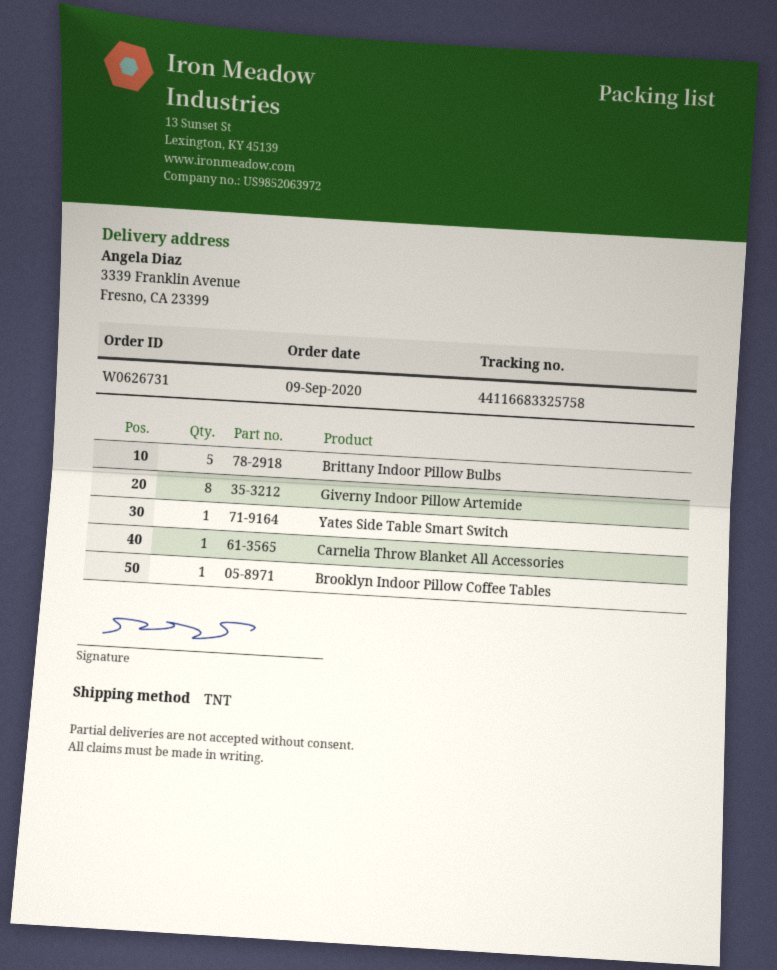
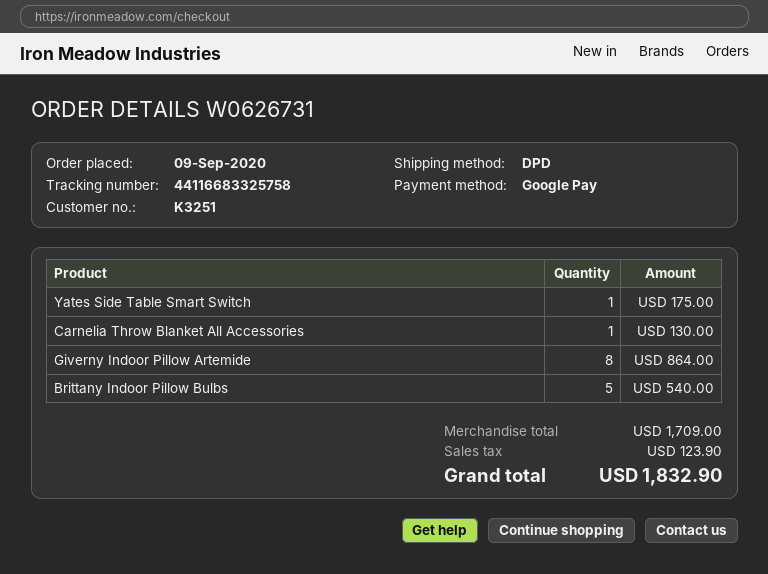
shipping method: TNT -> DPD
Brooklyn Indoor Pillow Coffee Tables: 1 -> none

